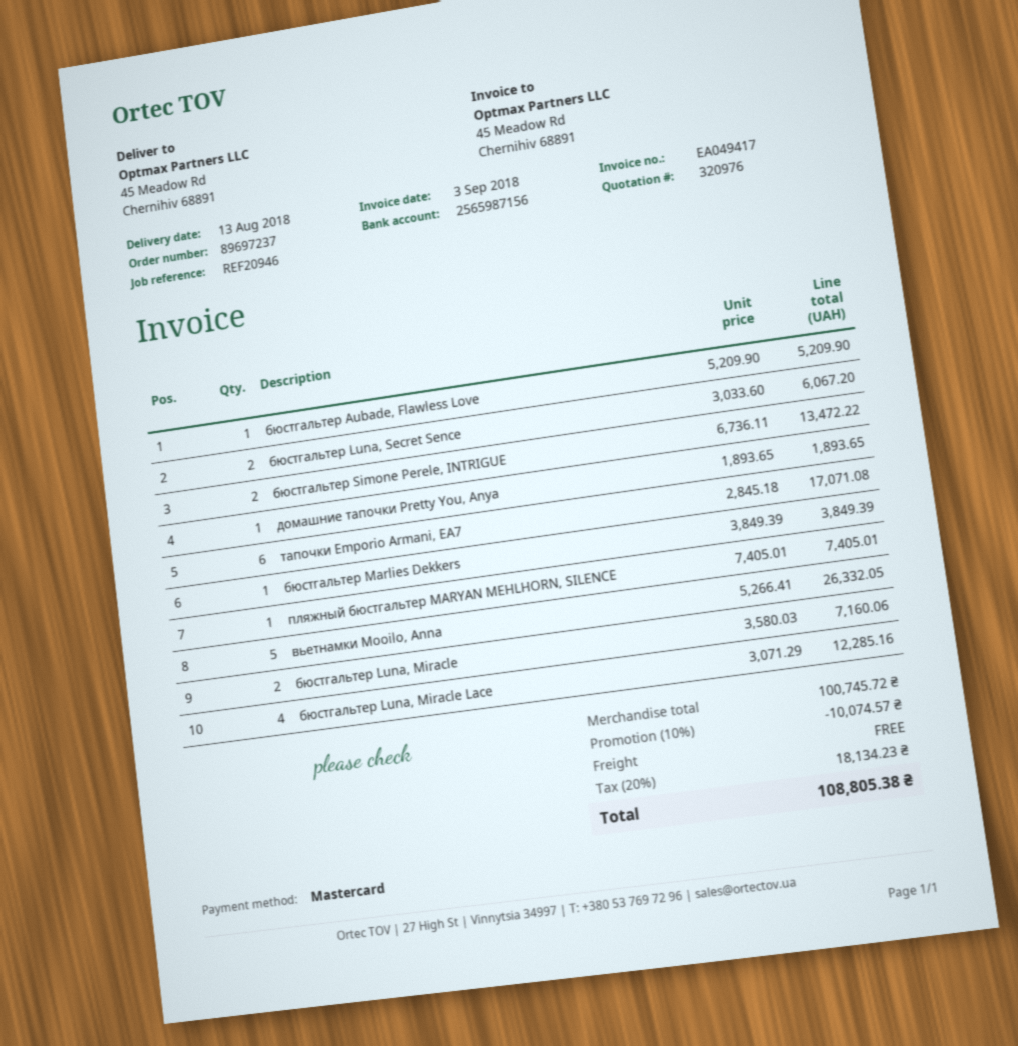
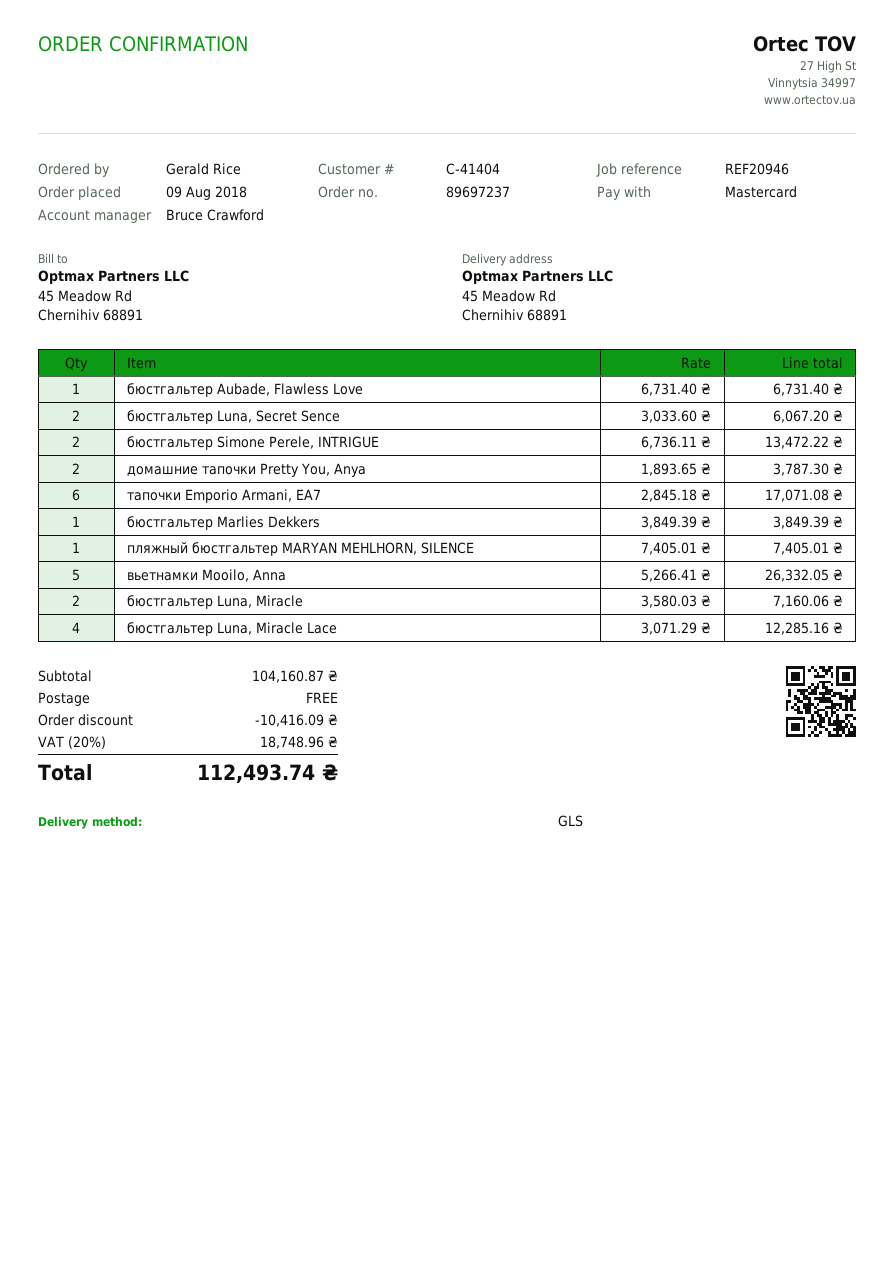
бюстгальтер Aubade, Flawless Love: 1 x 5209.90 = 5209.90 -> 1 x 6731.40 = 6731.40
домашние тапочки Pretty You, Anya: 1 x 1893.65 = 1893.65 -> 2 x 1893.65 = 3787.30
subtotal: 100745.72 -> 104160.87
discount: 10074.57 -> 10416.09
tax: 20% = 18134.23 -> 20% = 18748.96
total: 108805.38 -> 112493.74

